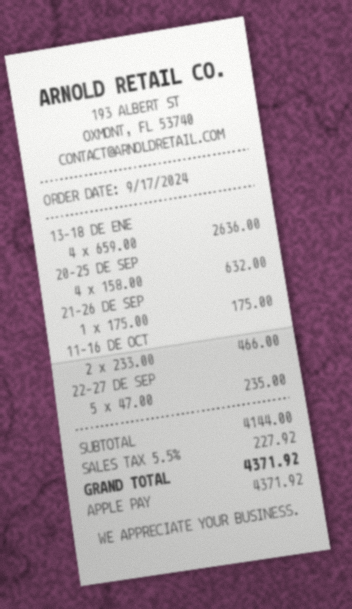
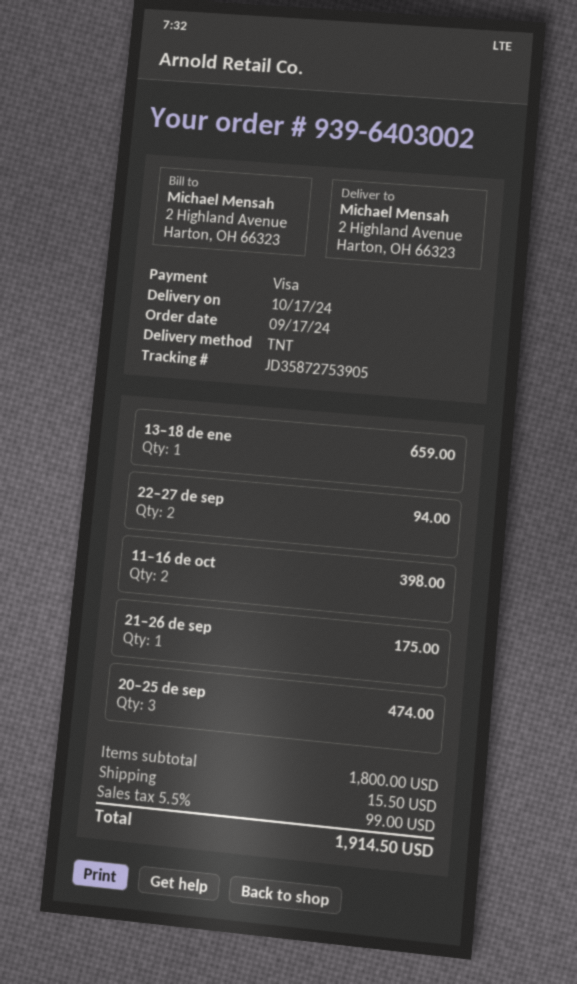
payment method: Apple Pay -> Visa
13–18 DE ENE: 4 for 2636.00 -> 1 for 659.00
20–25 DE SEP: 4 for 632.00 -> 3 for 474.00
11–16 DE OCT: 2 for 466.00 -> 2 for 398.00
22–27 DE SEP: 5 for 235.00 -> 2 for 94.00
subtotal: 4144.00 -> 1800.00
shipping: none -> 15.50
tax: 5.5% = 227.92 -> 5.5% = 99.00
total: 4371.92 -> 1914.50

